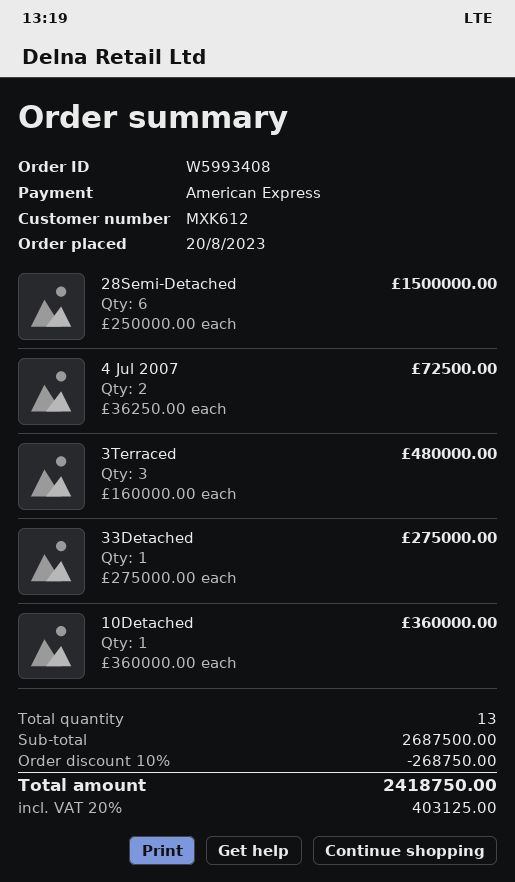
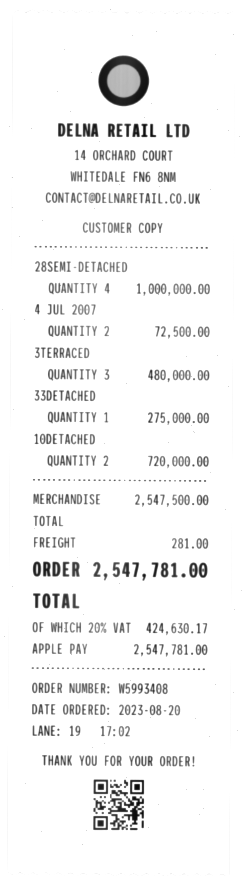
payment method: American Express -> Apple Pay
28Semi-Detached: 6 for 1500000.00 -> 4 for 1000000.00
10Detached: 1 for 360000.00 -> 2 for 720000.00
subtotal: 2687500.00 -> 2547500.00
discount: 10% = 268750.00 -> none
shipping: none -> 281.00
tax: 20% = 403125.00 -> 20% = 424630.17
total: 2418750.00 -> 2547781.00

